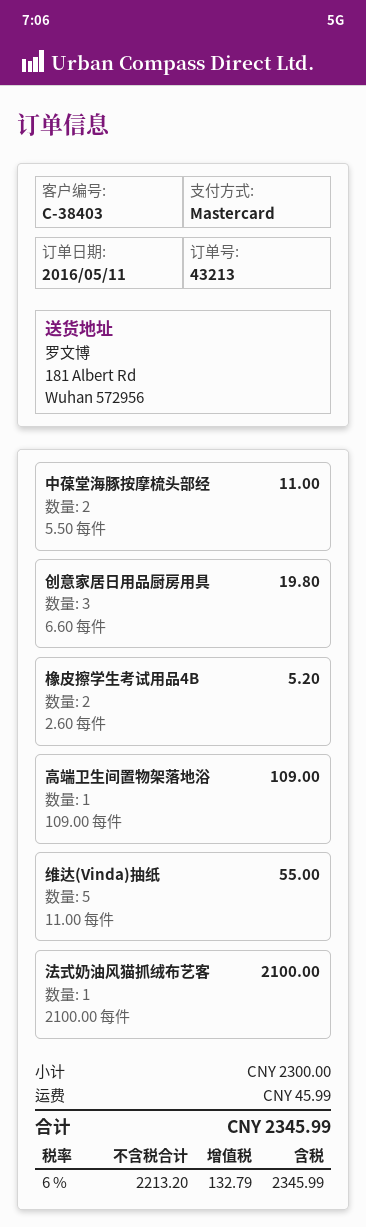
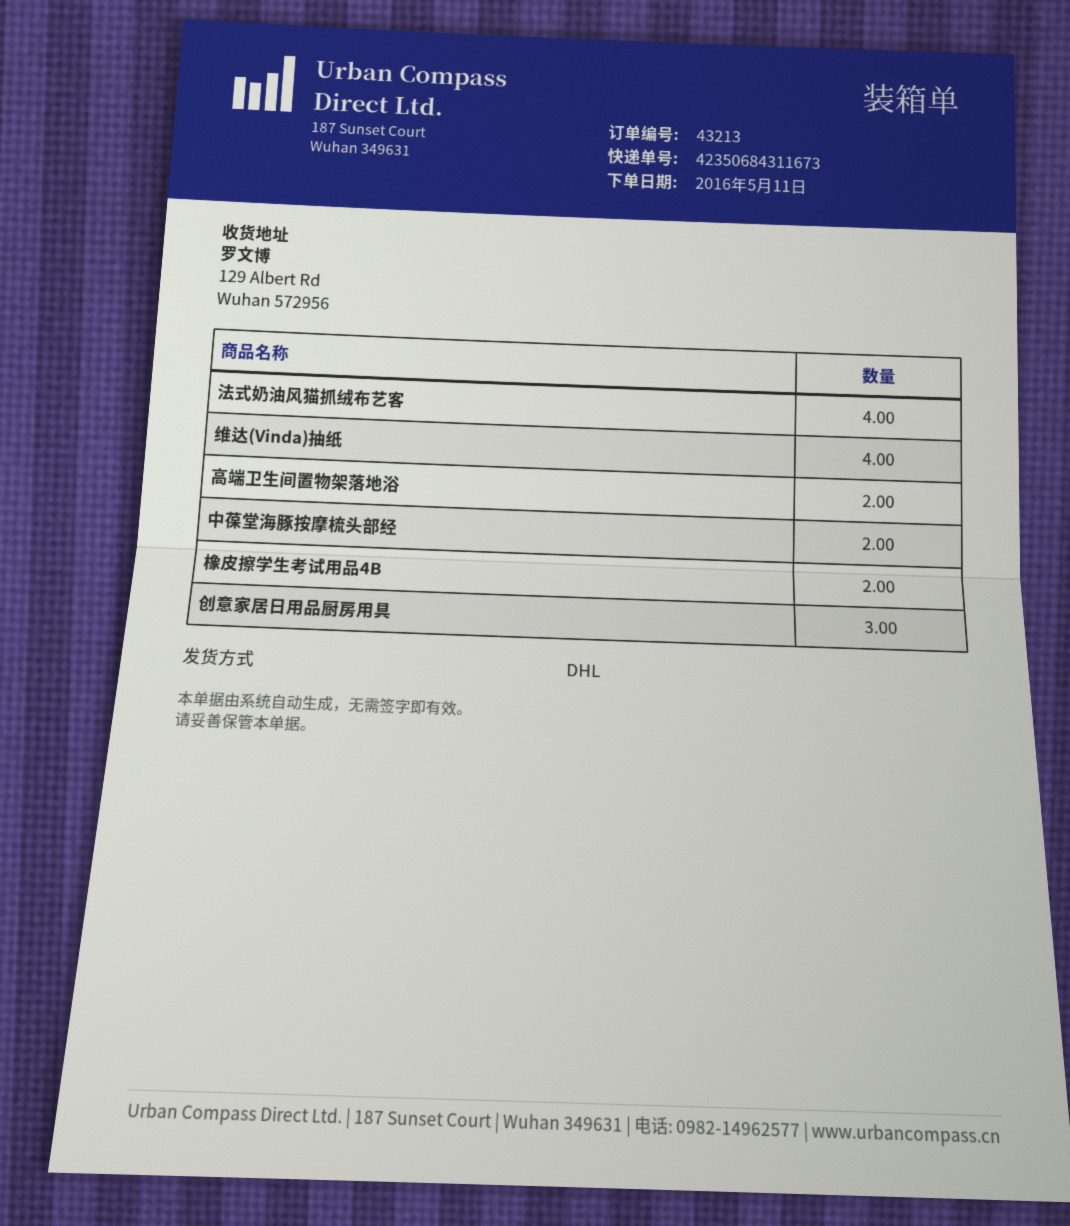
ship to: 181 Albert Rd, Wuhan 572956 -> 129 Albert Rd, Wuhan 572956
高端卫生间置物架落地浴: 1 -> 2
维达(Vinda)抽纸: 5 -> 4
法式奶油风猫抓绒布艺客: 1 -> 4

